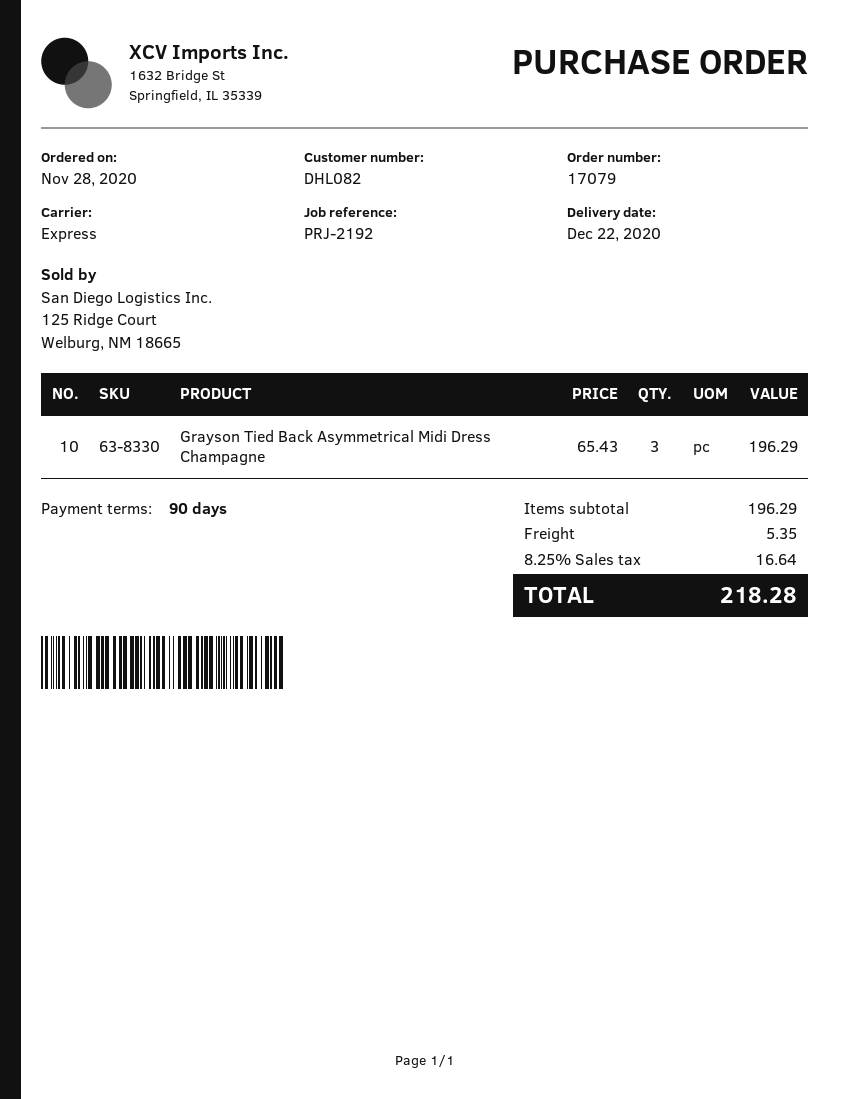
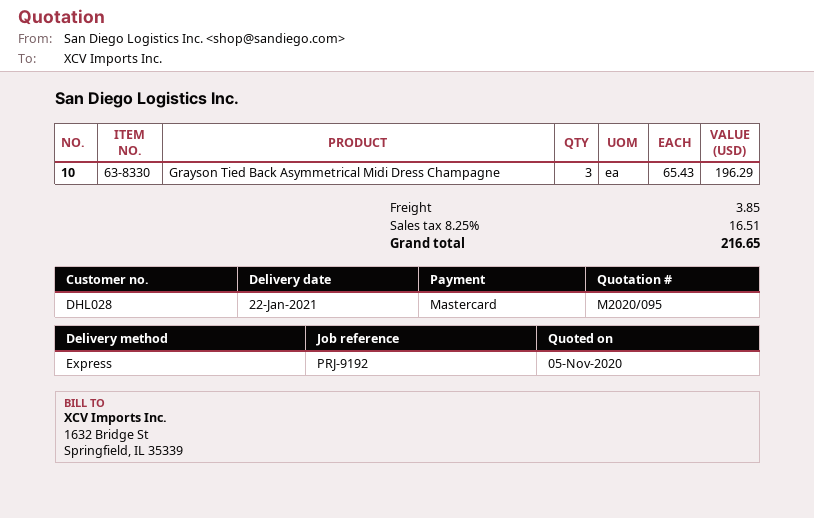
delivery date: 2020-12-22 -> 2021-01-22
customer number: DHL082 -> DHL028
reference: PRJ-2192 -> PRJ-9192
shipping: 5.35 -> 3.85
tax: 8.25% = 16.64 -> 8.25% = 16.51
total: 218.28 -> 216.65

